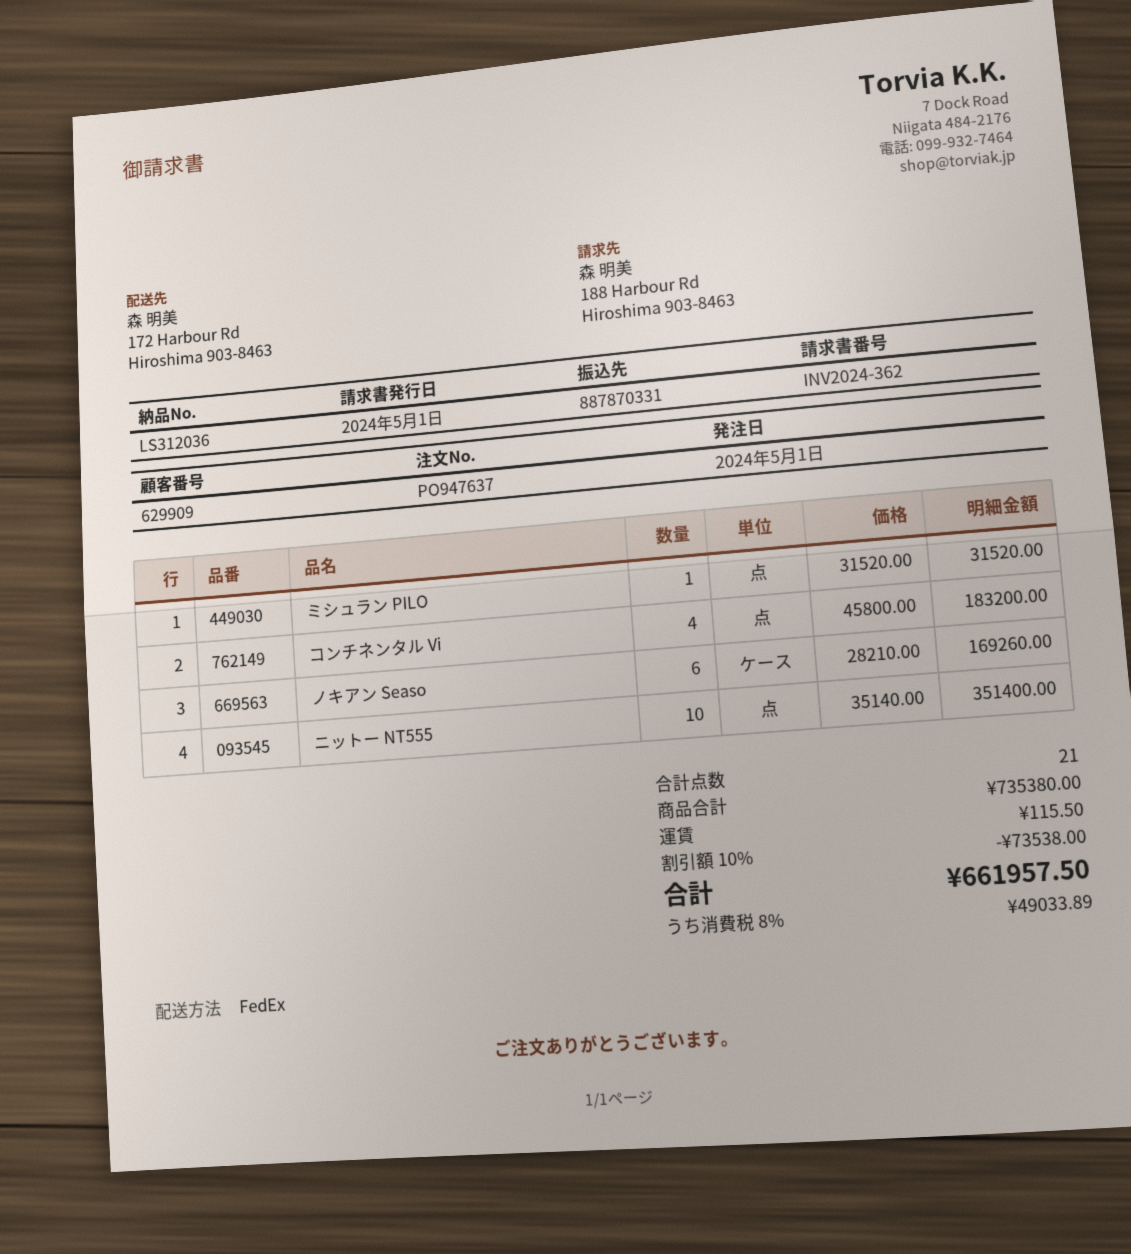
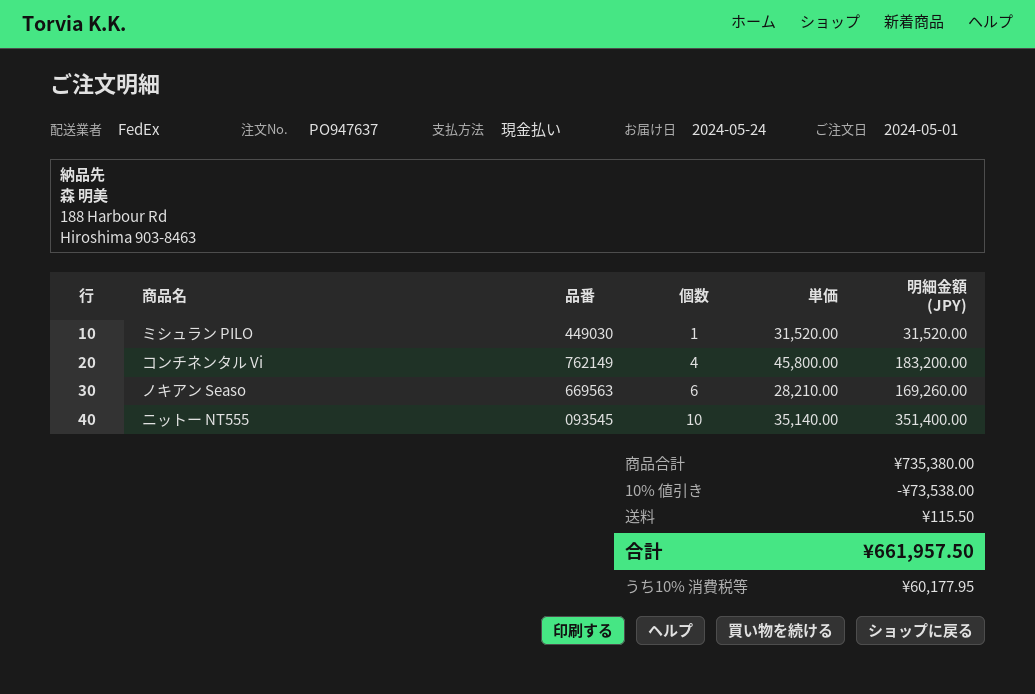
ship to: 172 Harbour Rd, Hiroshima 903-8463 -> 188 Harbour Rd, Hiroshima 903-8463
tax: 8% = 49033.89 -> 10% = 60177.95

